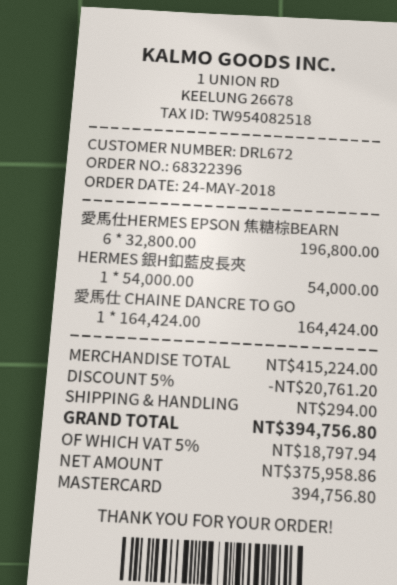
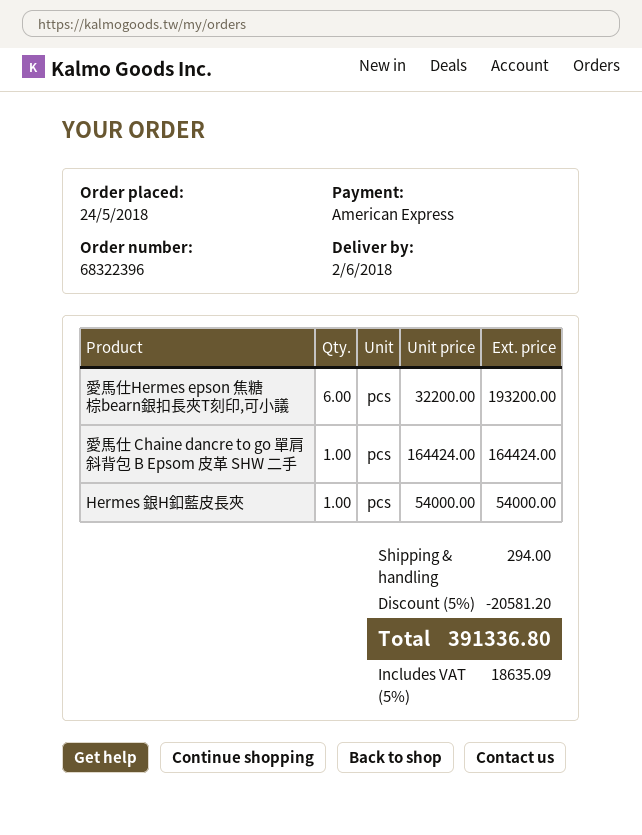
payment method: Mastercard -> American Express
愛馬仕HERMES EPSON 焦糖棕BEARN: 6 x 32800.00 = 196800.00 -> 6 x 32200.00 = 193200.00
discount: 5% = 20761.20 -> 5% = 20581.20
tax: 5% = 18797.94 -> 5% = 18635.09
total: 394756.80 -> 391336.80

